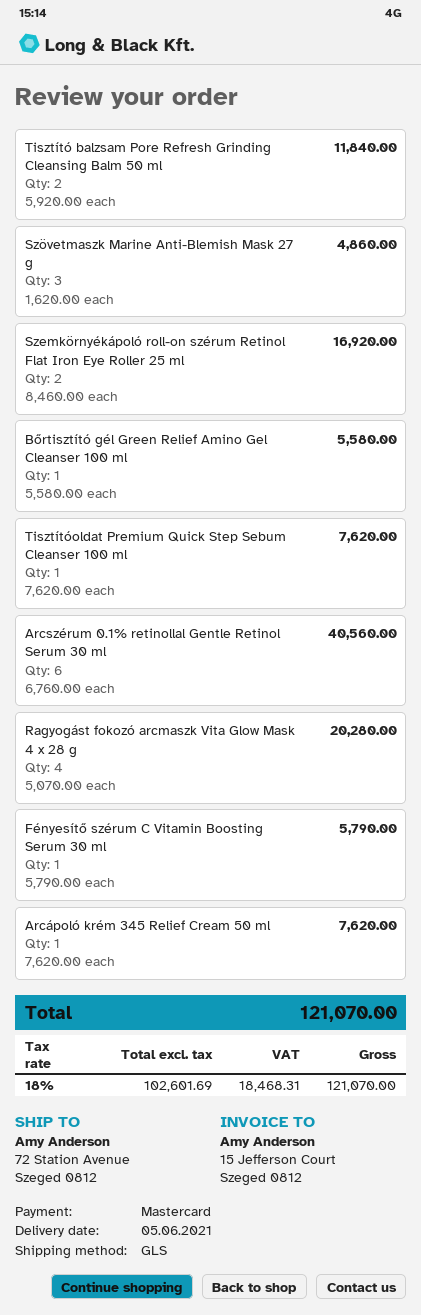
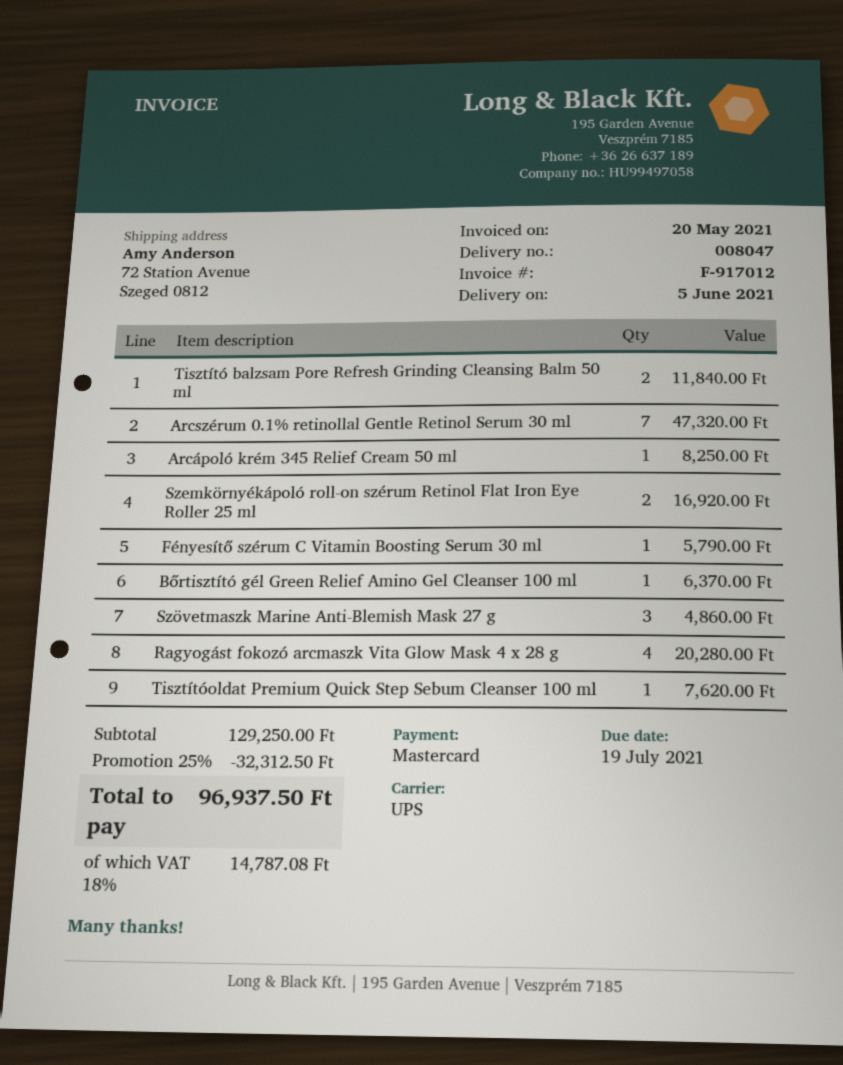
shipping method: GLS -> UPS
Bőrtisztító gél Green Relief Amino Gel Cleanser 100 ml: 1 for 5580.00 -> 1 for 6370.00
Arcszérum 0.1% retinollal Gentle Retinol Serum 30 ml: 6 for 40560.00 -> 7 for 47320.00
Arcápoló krém 345 Relief Cream 50 ml: 1 for 7620.00 -> 1 for 8250.00
discount: none -> 25% = 32312.50
tax: 18% = 18468.31 -> 18% = 14787.08
total: 121070.00 -> 96937.50

